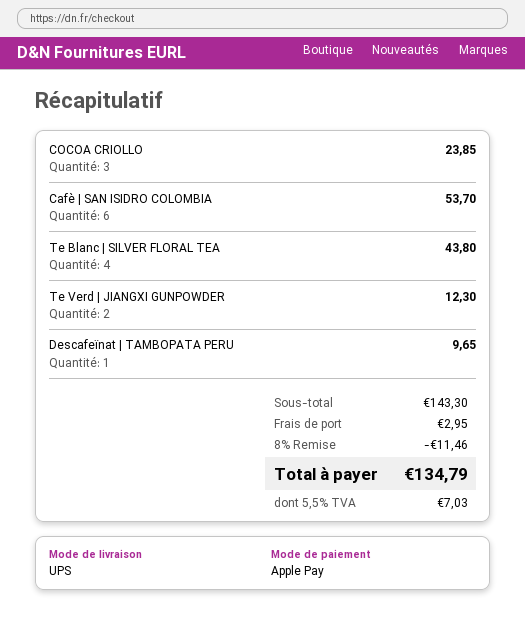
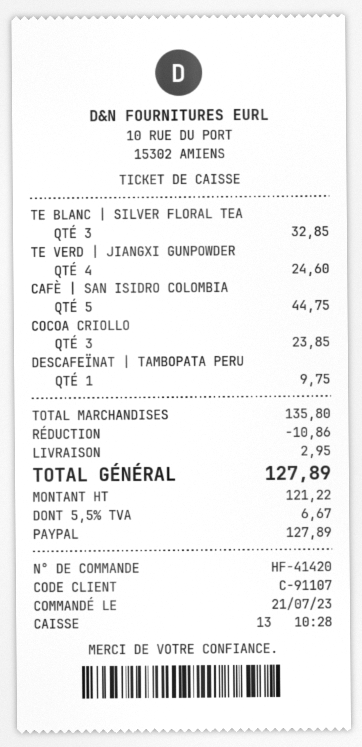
payment method: Apple Pay -> PayPal
Cafè | SAN ISIDRO COLOMBIA: 6 for 53.70 -> 5 for 44.75
Te Blanc | SILVER FLORAL TEA: 4 for 43.80 -> 3 for 32.85
Te Verd | JIANGXI GUNPOWDER: 2 for 12.30 -> 4 for 24.60
Descafeïnat | TAMBOPATA PERU: 1 for 9.65 -> 1 for 9.75
subtotal: 143.30 -> 135.80
discount: 11.46 -> 10.86
tax: 5.5% = 7.03 -> 5.5% = 6.67
total: 134.79 -> 127.89

